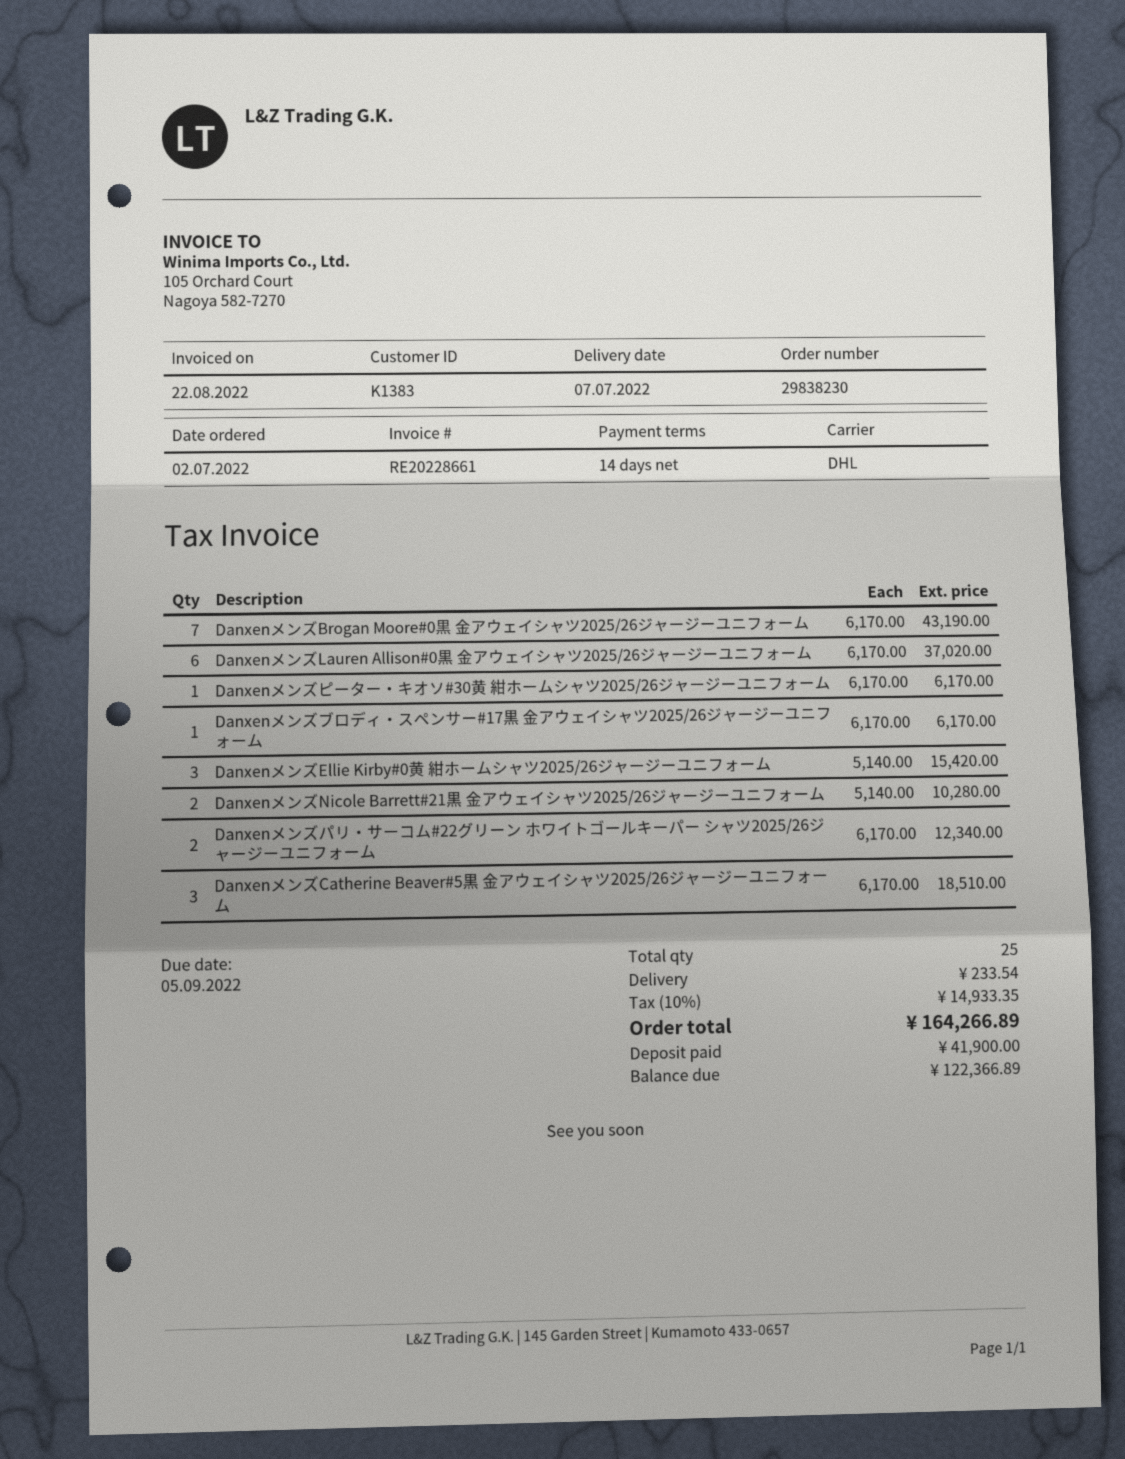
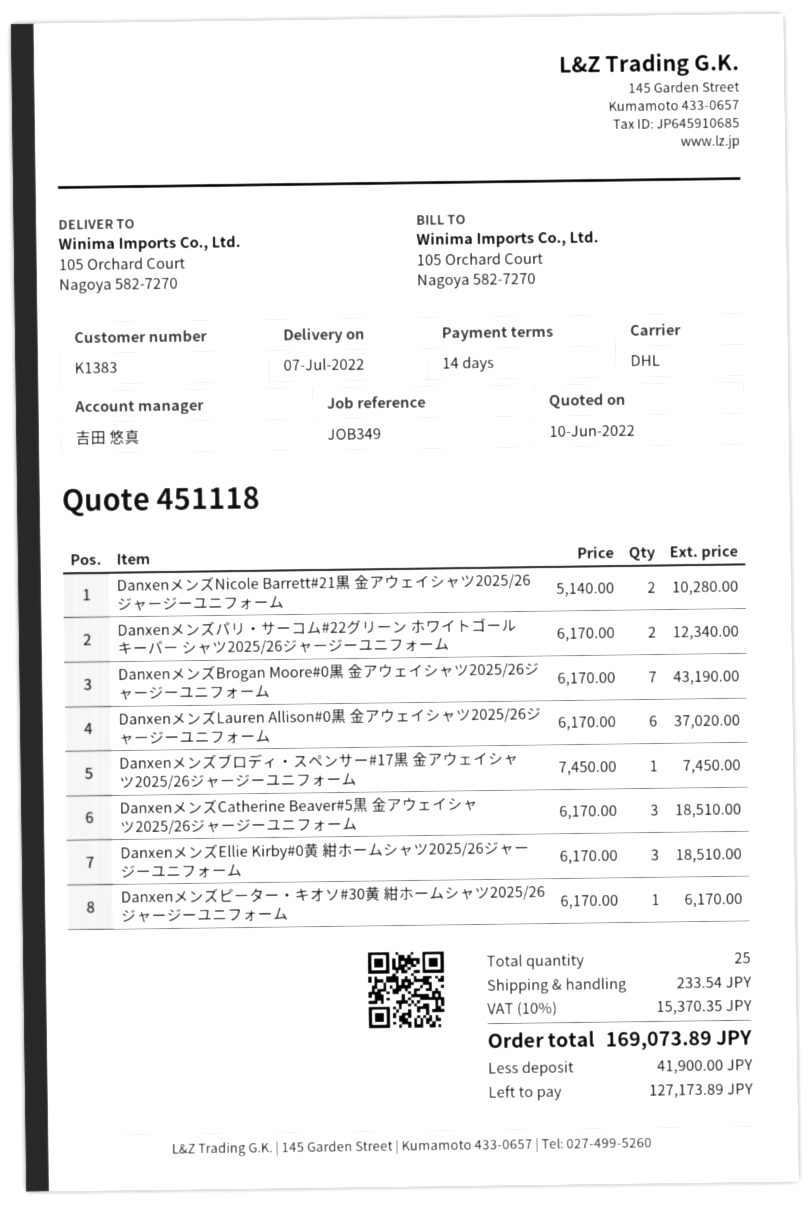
Danxenメンズブロディ・スペンサー#17黒 金アウェイシャツ2025/26ジャージーユニフォーム: 1 x 6170.00 = 6170.00 -> 1 x 7450.00 = 7450.00
DanxenメンズEllie Kirby#0黄 紺ホームシャツ2025/26ジャージーユニフォーム: 3 x 5140.00 = 15420.00 -> 3 x 6170.00 = 18510.00
tax: 10% = 14933.35 -> 10% = 15370.35
total: 164266.89 -> 169073.89
balance: 122366.89 -> 127173.89

